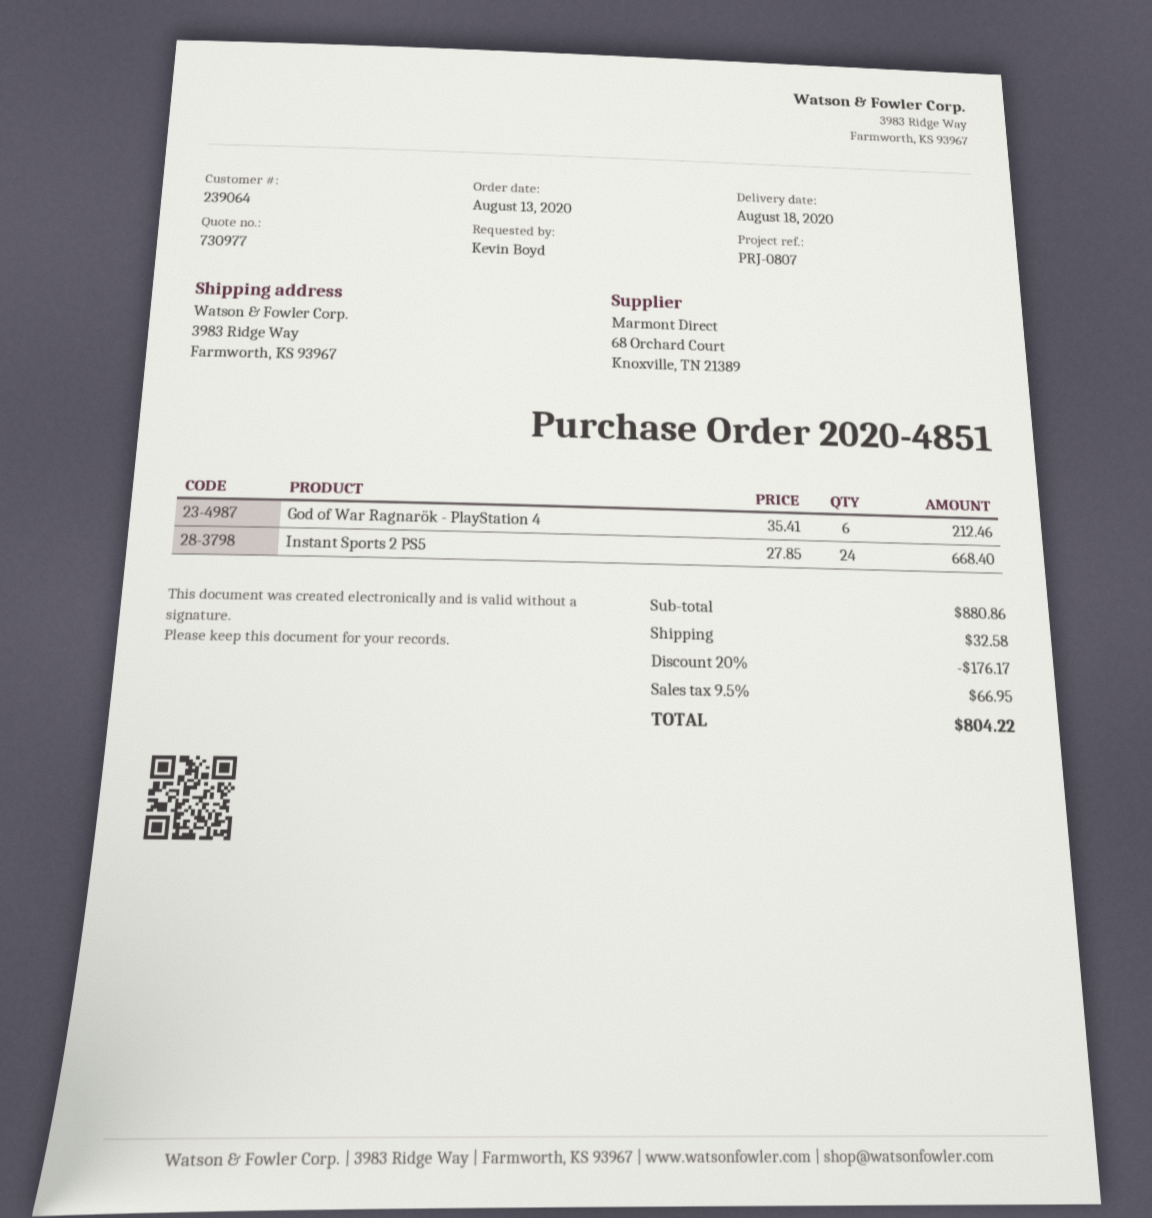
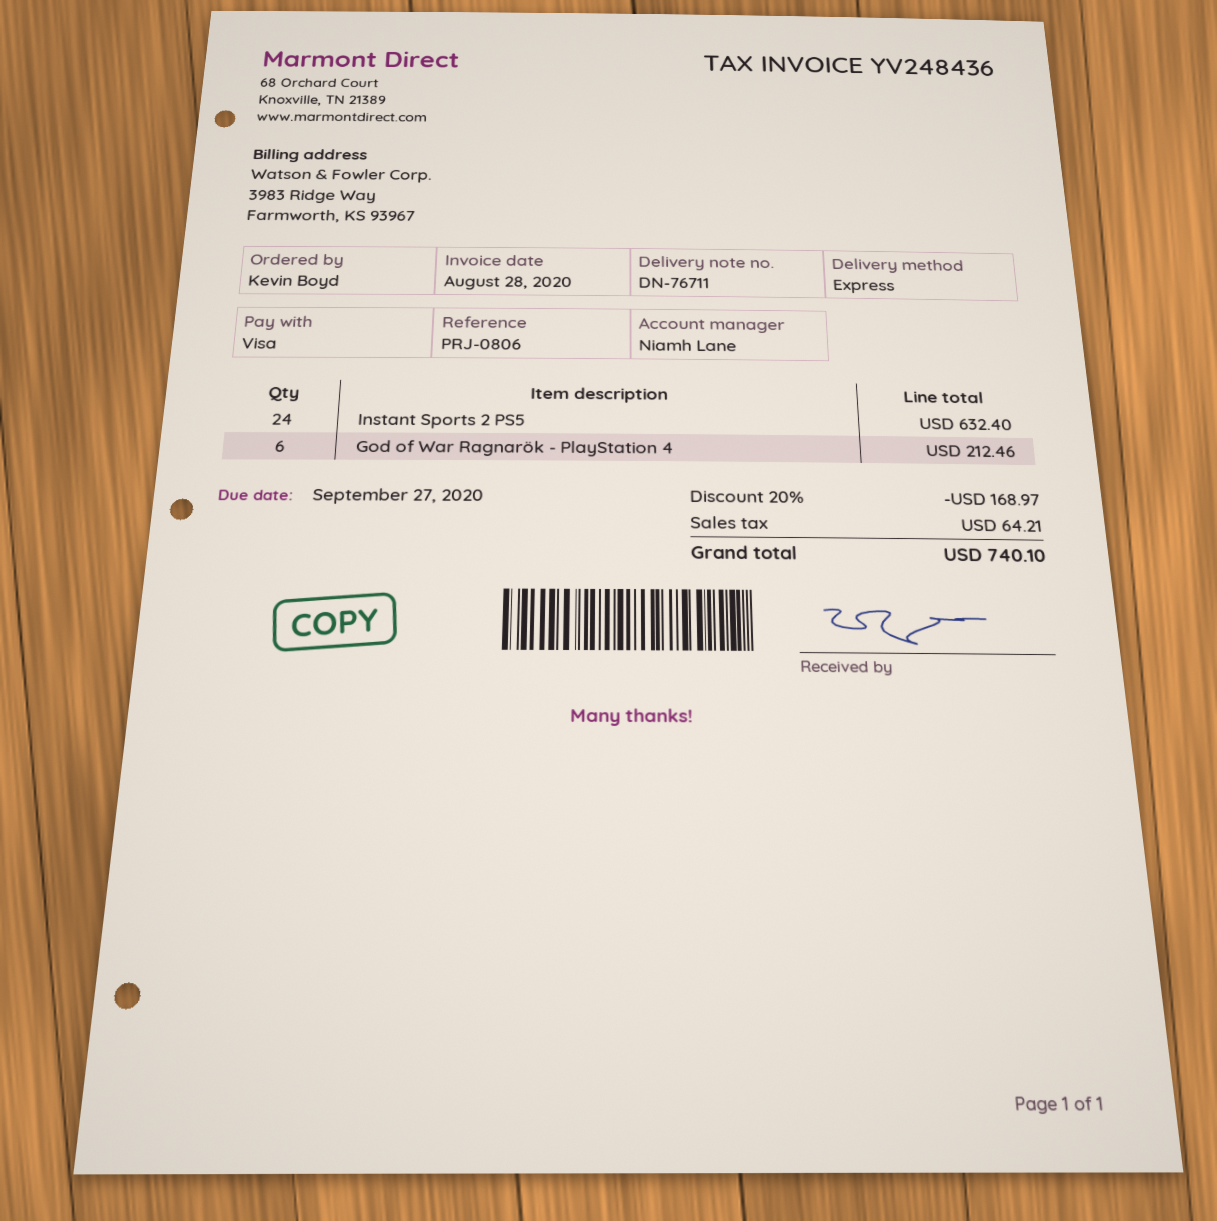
reference: PRJ-0807 -> PRJ-0806
Instant Sports 2 PS5: 24 for 668.40 -> 24 for 632.40
discount: 20% = 176.17 -> 20% = 168.97
shipping: 32.58 -> none
tax: 66.95 -> 64.21
total: 804.22 -> 740.10

